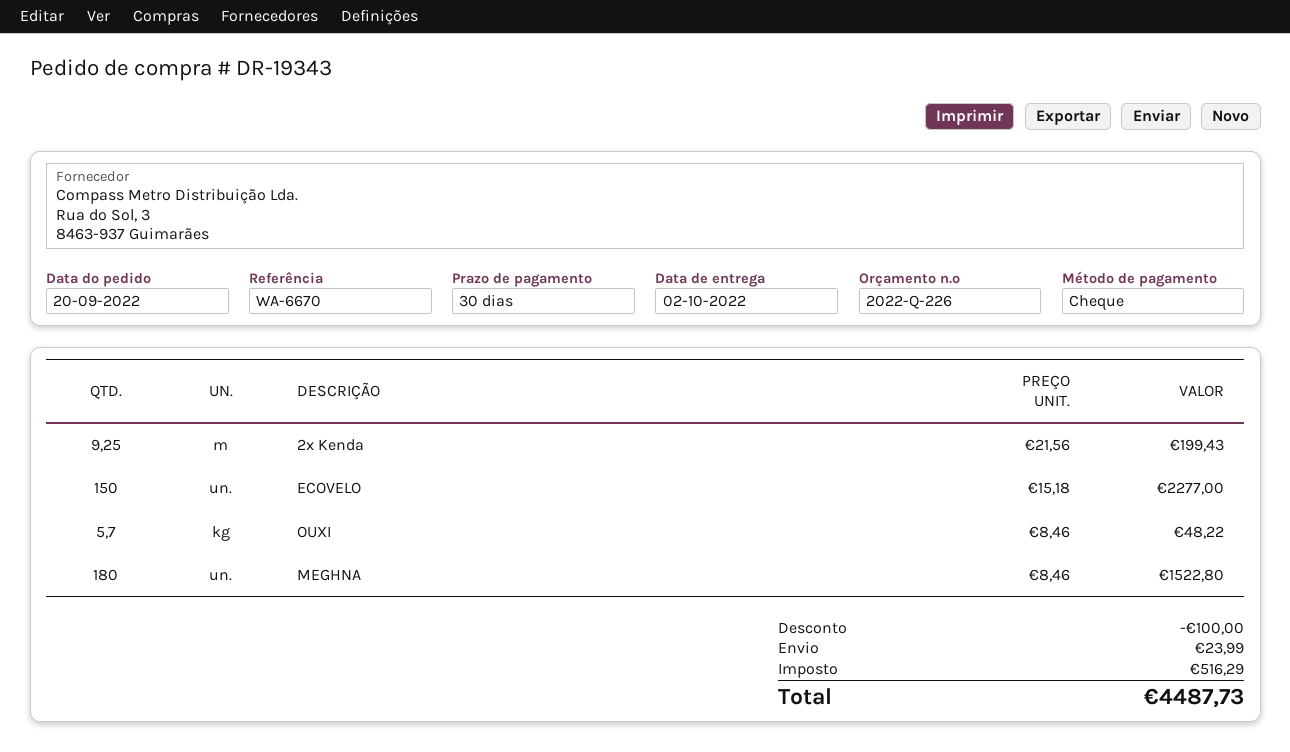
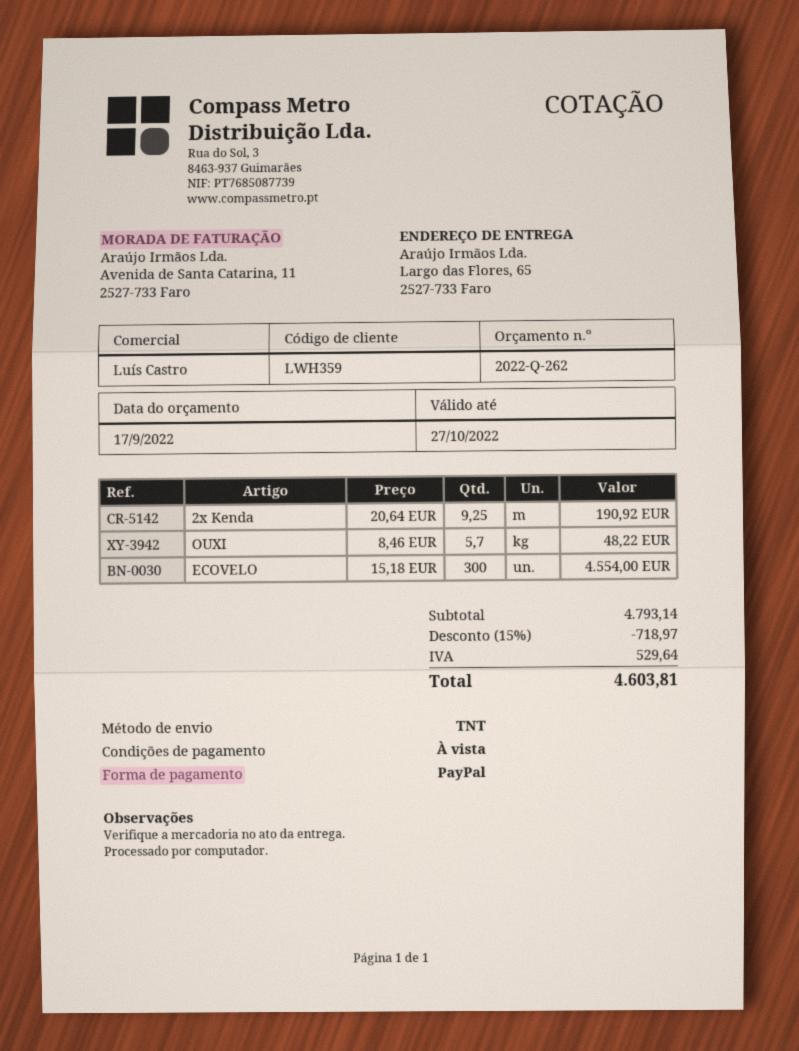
quote number: 2022-Q-226 -> 2022-Q-262
payment terms: 30 days -> on receipt
payment method: cheque -> PayPal
2x Kenda: 9.25 x 21.56 = 199.43 -> 9.25 x 20.64 = 190.92
ECOVELO: 150 x 15.18 = 2277.00 -> 300 x 15.18 = 4554.00
MEGHNA: 180 x 8.46 = 1522.80 -> none
discount: 100.00 -> 718.97
shipping: 23.99 -> none
tax: 516.29 -> 529.64
total: 4487.73 -> 4603.81

